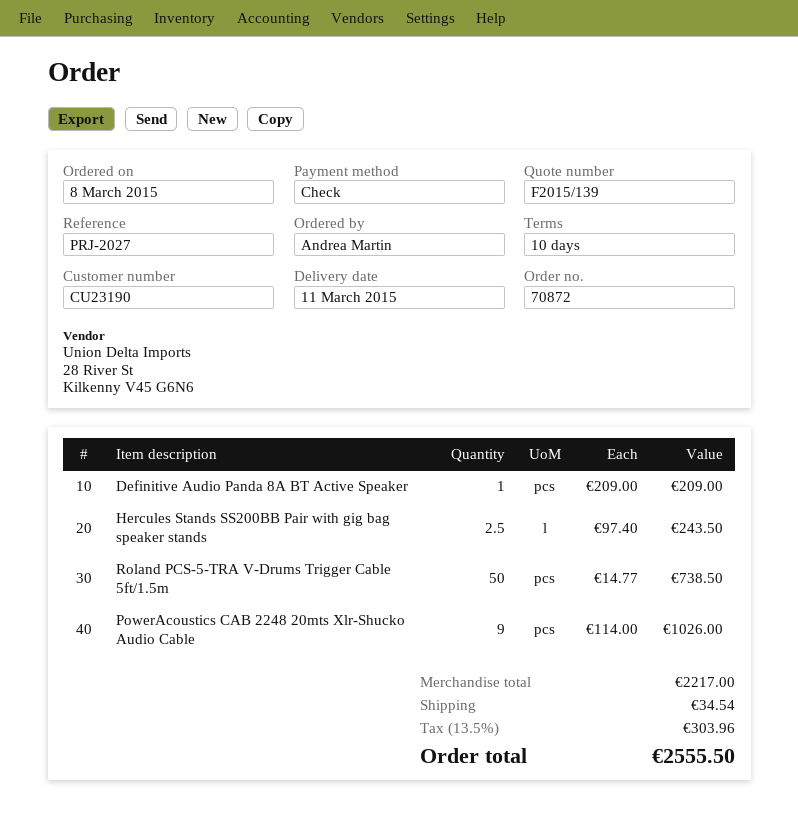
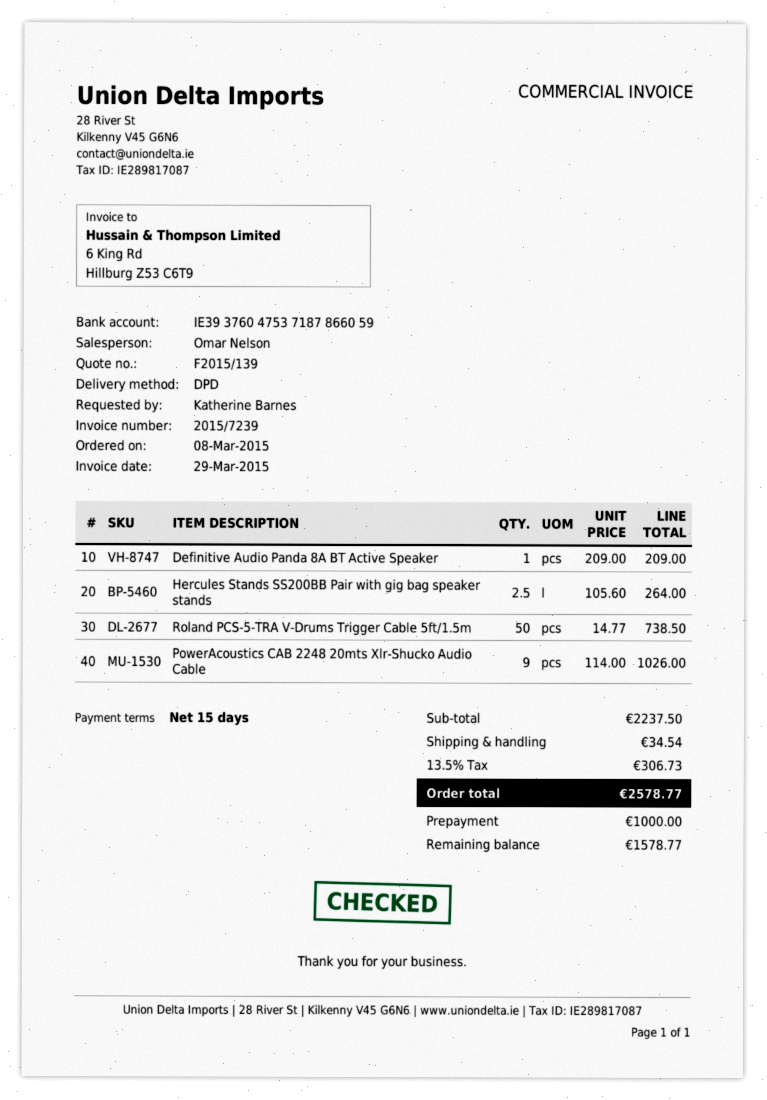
payment terms: 10 days -> 15 days
ordered by: Andrea Martin -> Katherine Barnes
Hercules Stands SS200BB Pair with gig bag speaker stands: 2.5 x 97.40 = 243.50 -> 2.5 x 105.60 = 264.00
subtotal: 2217.00 -> 2237.50
tax: 13.5% = 303.96 -> 13.5% = 306.73
total: 2555.50 -> 2578.77

